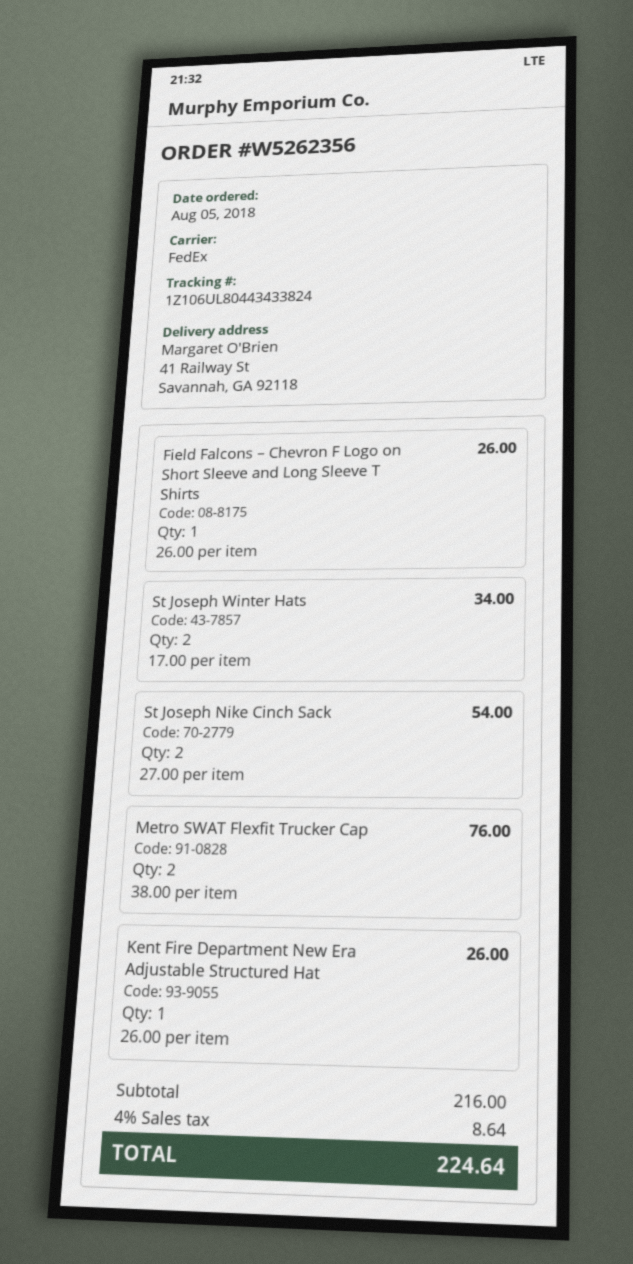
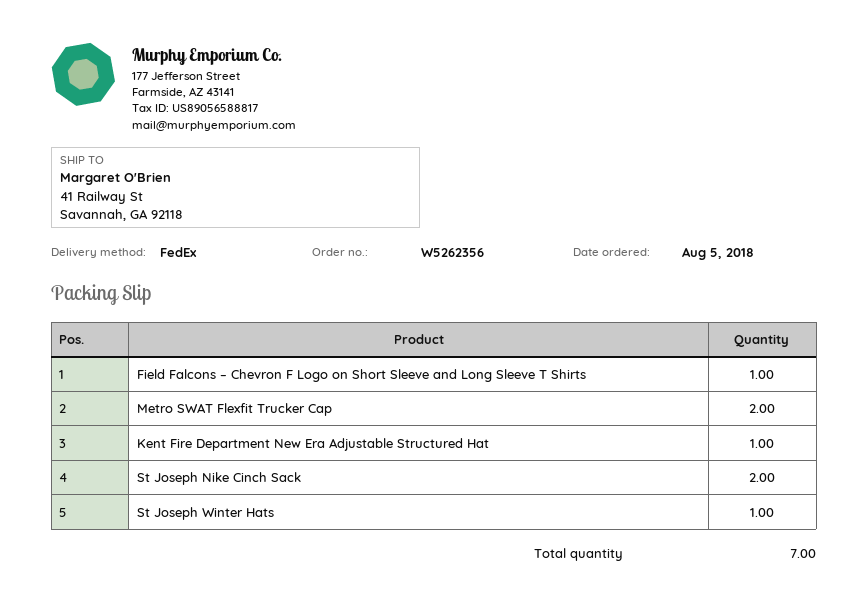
St Joseph Winter Hats: 2 -> 1

